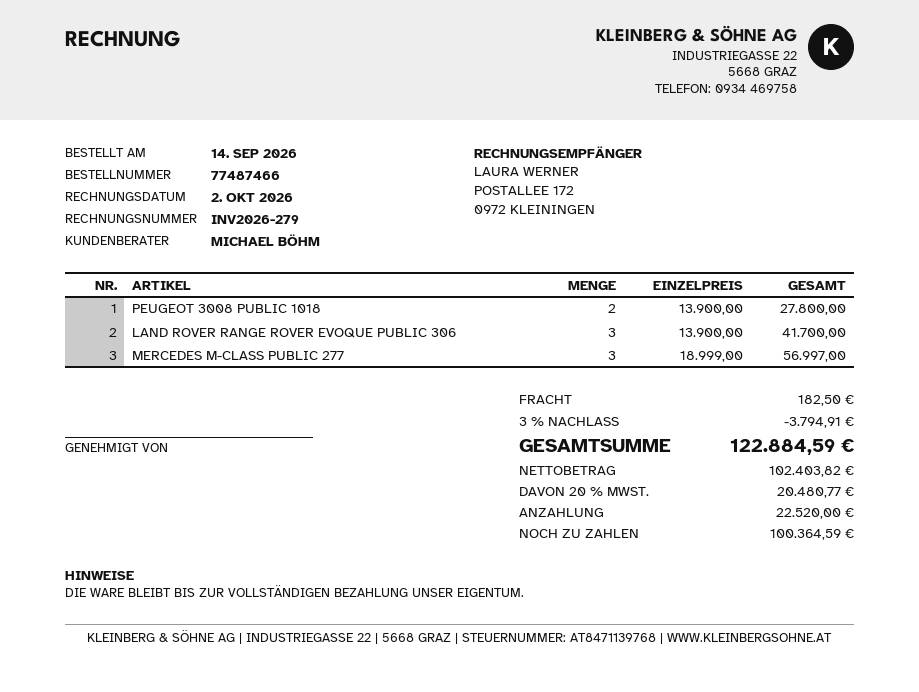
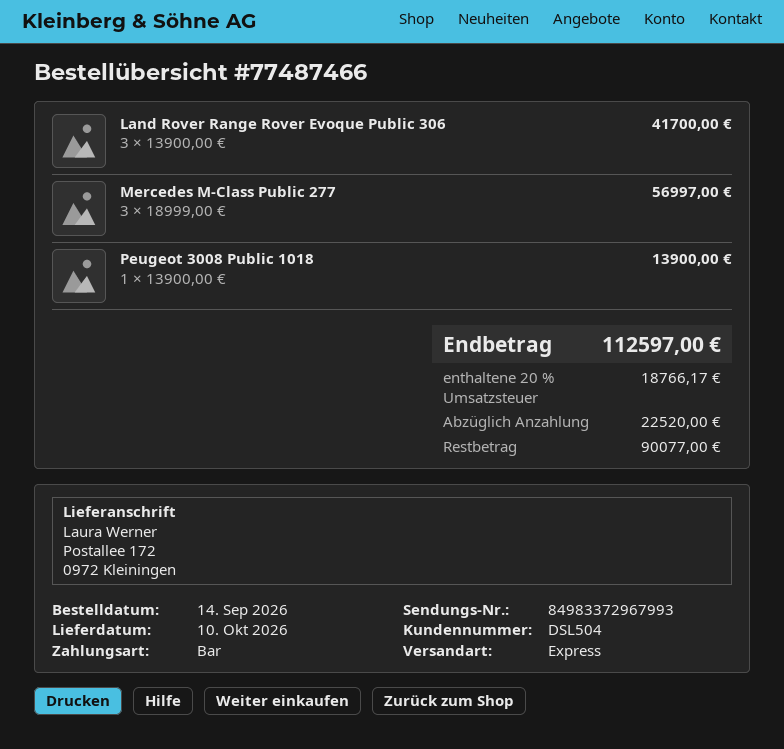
PEUGEOT 3008 PUBLIC 1018: 2 x 13900.00 = 27800.00 -> 1 x 13900.00 = 13900.00
discount: 3% = 3794.91 -> none
shipping: 182.50 -> none
tax: 20% = 20480.77 -> 20% = 18766.17
total: 122884.59 -> 112597.00
balance: 100364.59 -> 90077.00

